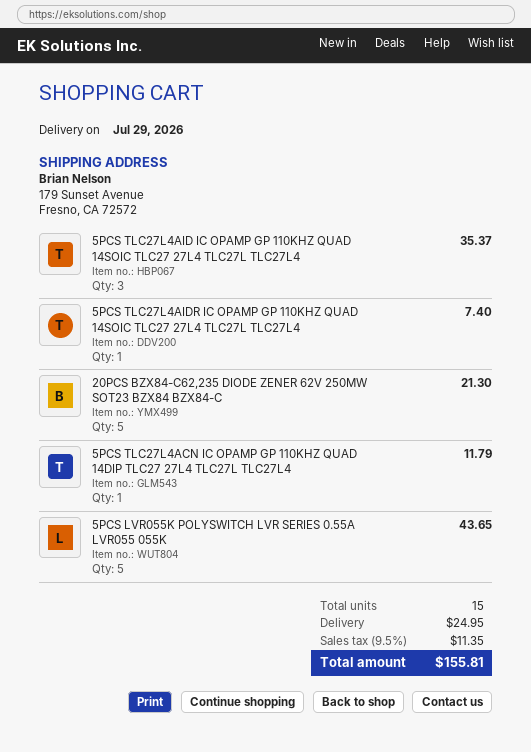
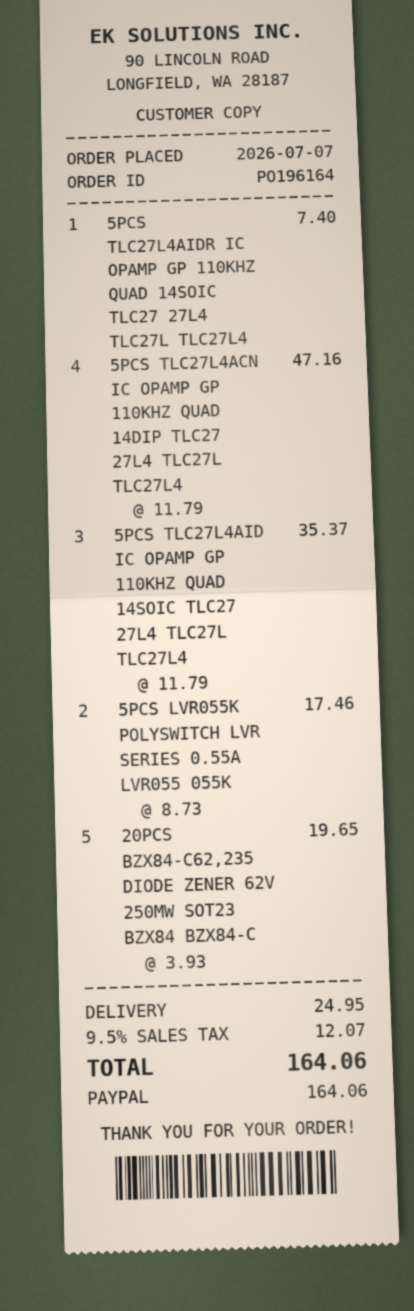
20PCS BZX84-C62,235 DIODE ZENER 62V 250MW SOT23 BZX84 BZX84-C: 5 for 21.30 -> 5 for 19.65
5PCS TLC27L4ACN IC OPAMP GP 110KHZ QUAD 14DIP TLC27 27L4 TLC27L TLC27L4: 1 for 11.79 -> 4 for 47.16
5PCS LVR055K POLYSWITCH LVR SERIES 0.55A LVR055 055K: 5 for 43.65 -> 2 for 17.46
tax: 9.5% = 11.35 -> 9.5% = 12.07
total: 155.81 -> 164.06

